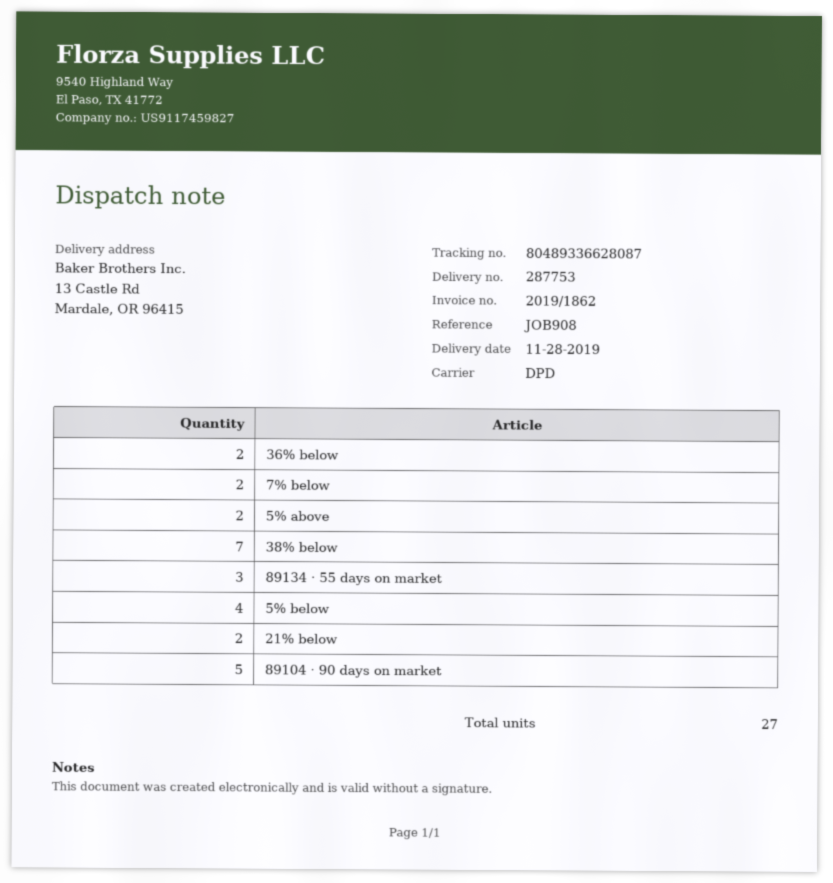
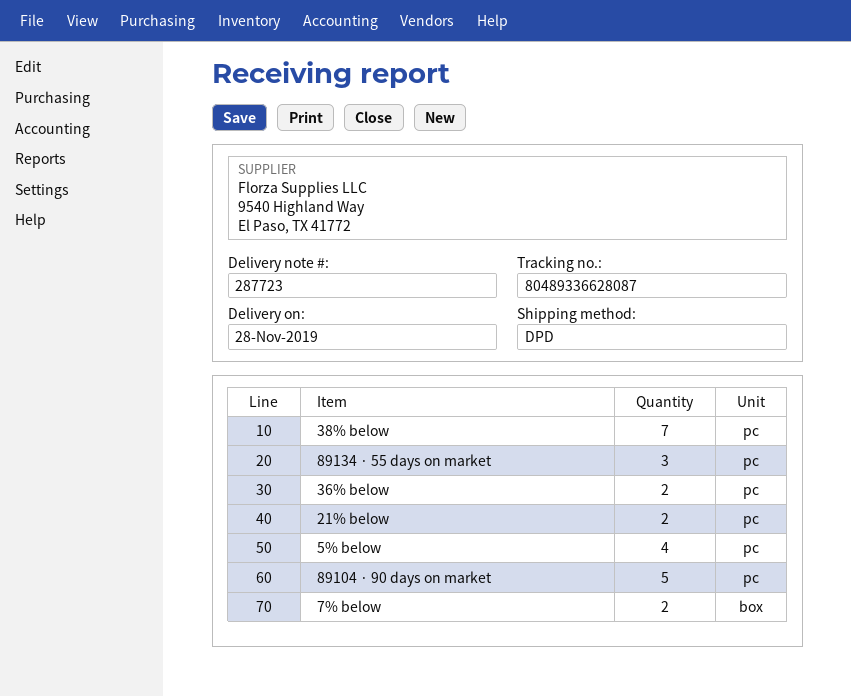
delivery note number: 287753 -> 287723
5% above: 2 -> none

